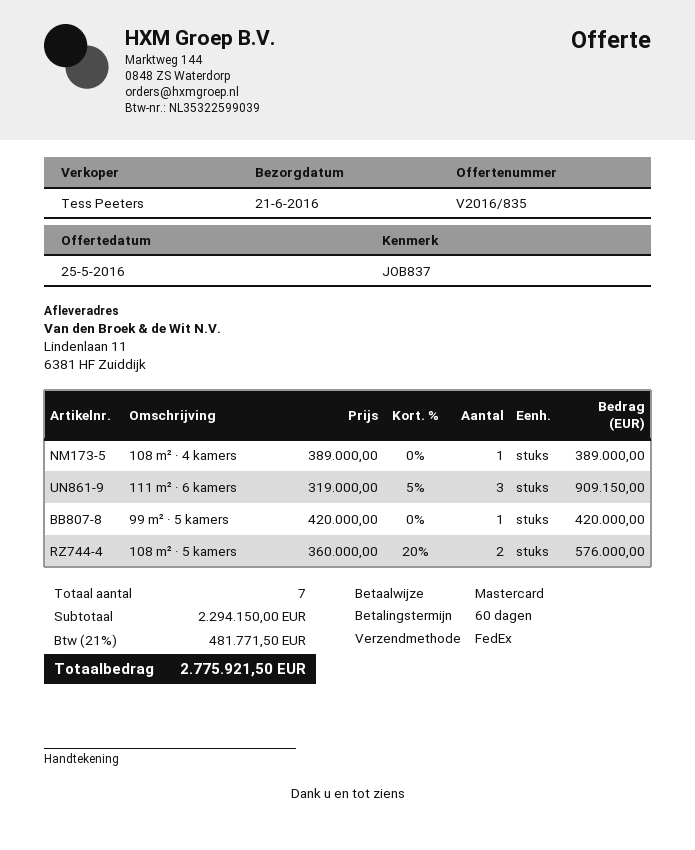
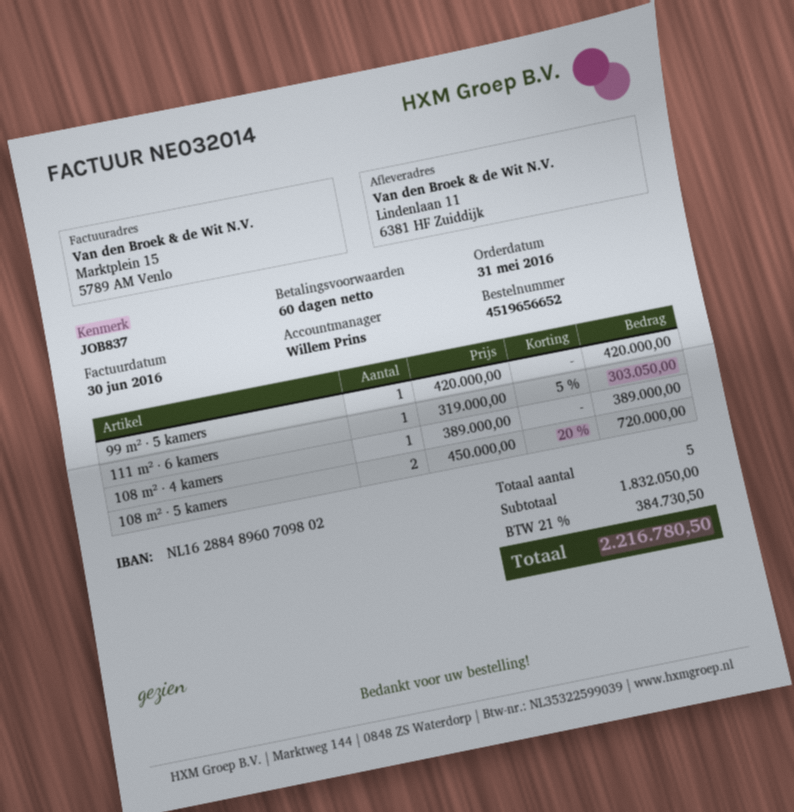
sales rep: Tess Peeters -> Willem Prins
111 m² · 6 kamers: 3 x 319000.00 - 5% = 909150.00 -> 1 x 319000.00 - 5% = 303050.00
108 m² · 5 kamers: 2 x 360000.00 - 20% = 576000.00 -> 2 x 450000.00 - 20% = 720000.00
total quantity: 7 -> 5
subtotal: 2294150.00 -> 1832050.00
tax: 21% = 481771.50 -> 21% = 384730.50
total: 2775921.50 -> 2216780.50

